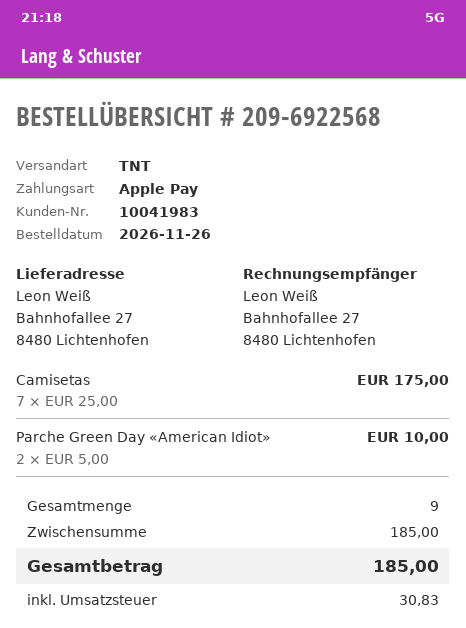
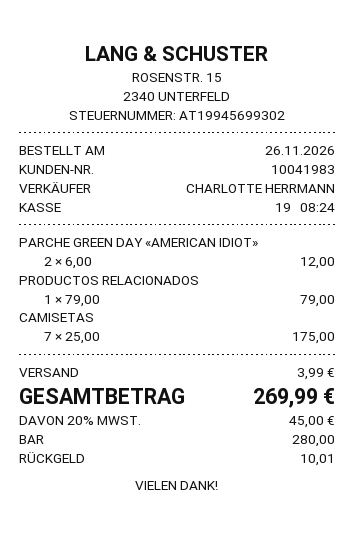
payment method: Apple Pay -> cash
Parche Green Day «American Idiot»: 2 x 5.00 = 10.00 -> 2 x 6.00 = 12.00
PRODUCTOS RELACIONADOS: none -> 1 x 79.00 = 79.00
shipping: none -> 3.99
tax: 30.83 -> 45.00
total: 185.00 -> 269.99

